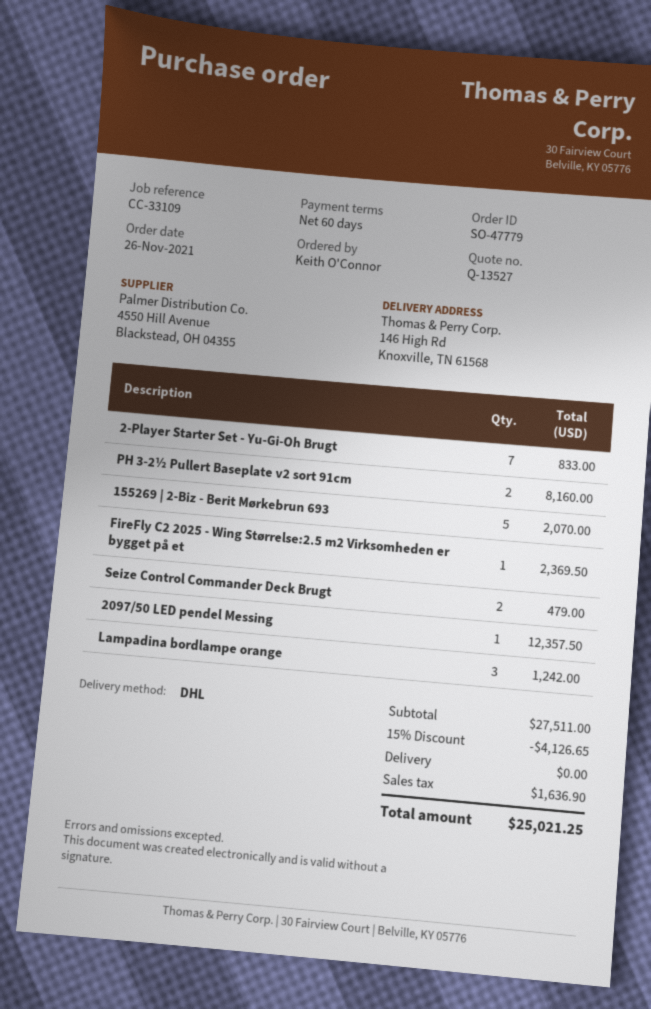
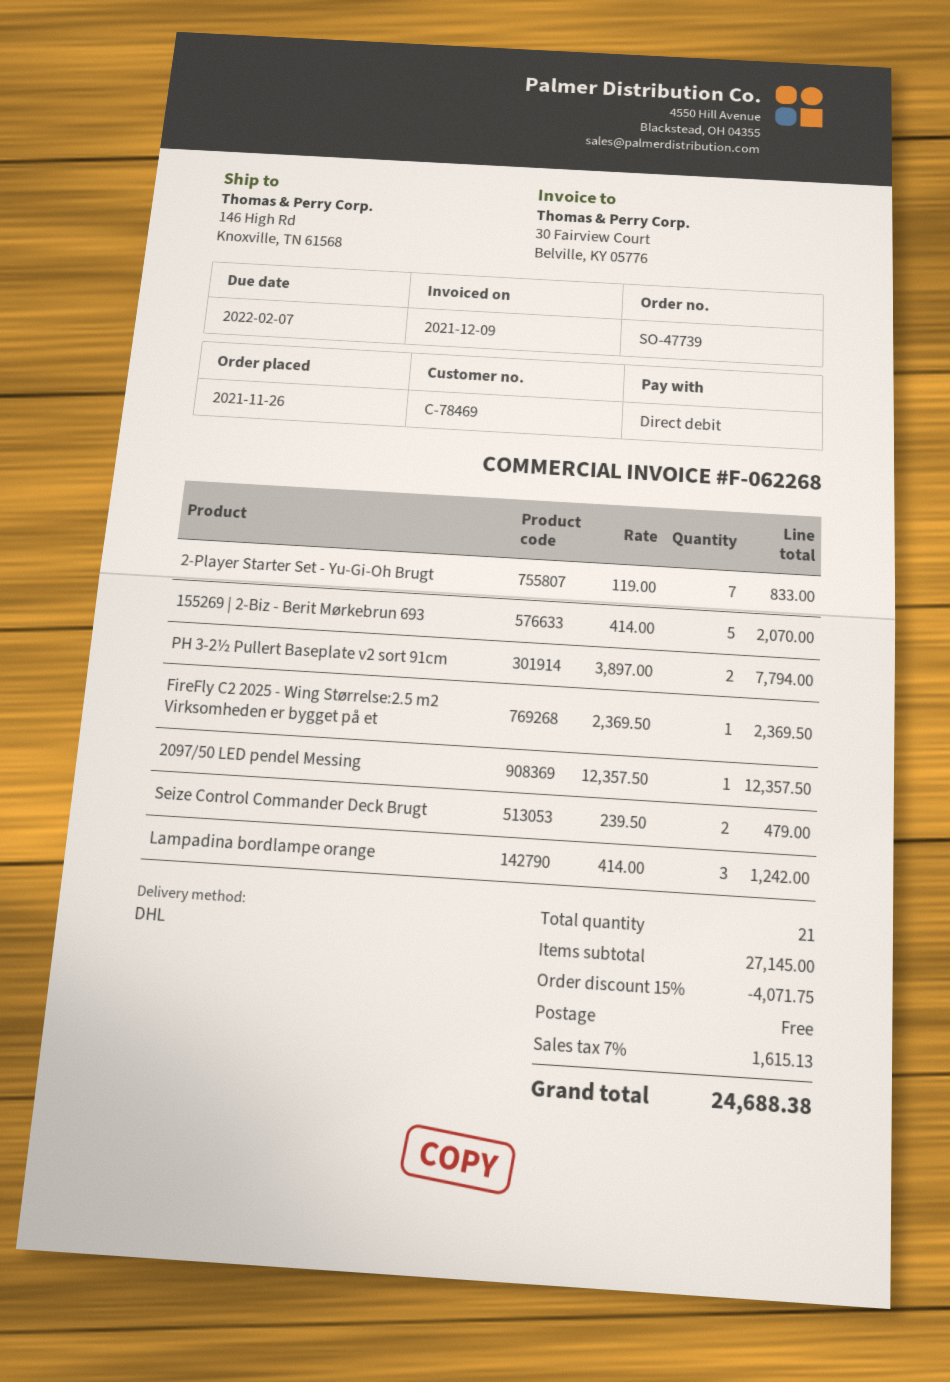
order number: SO-47779 -> SO-47739
PH 3-2½ Pullert Baseplate v2 sort 91cm: 2 for 8160.00 -> 2 for 7794.00
subtotal: 27511.00 -> 27145.00
discount: 15% = 4126.65 -> 15% = 4071.75
tax: 1636.90 -> 1615.13
total: 25021.25 -> 24688.38

